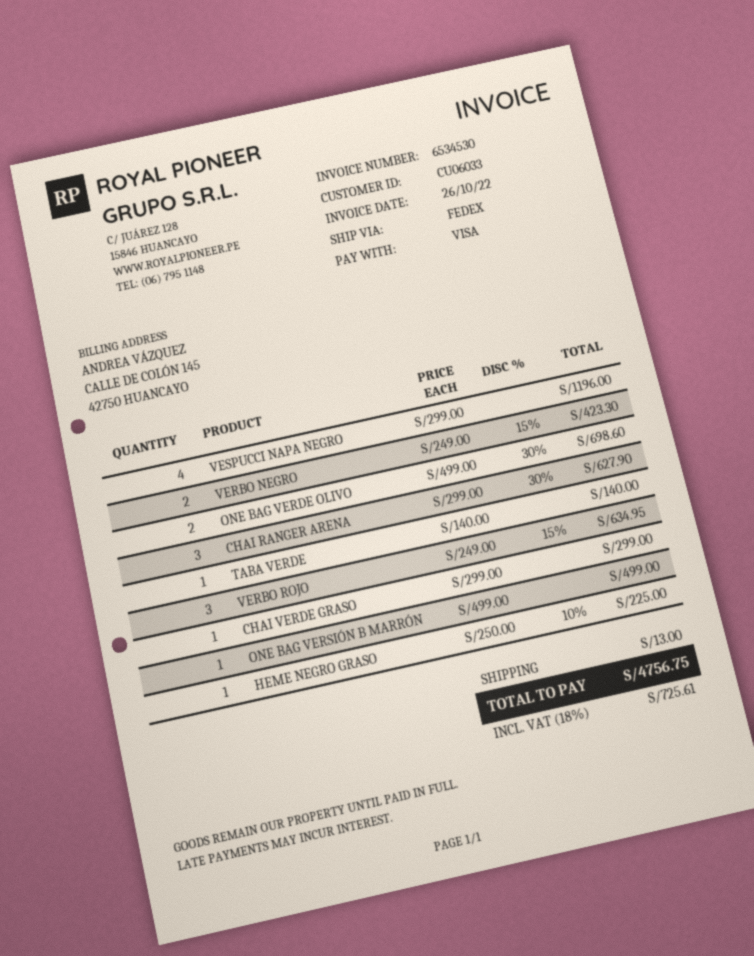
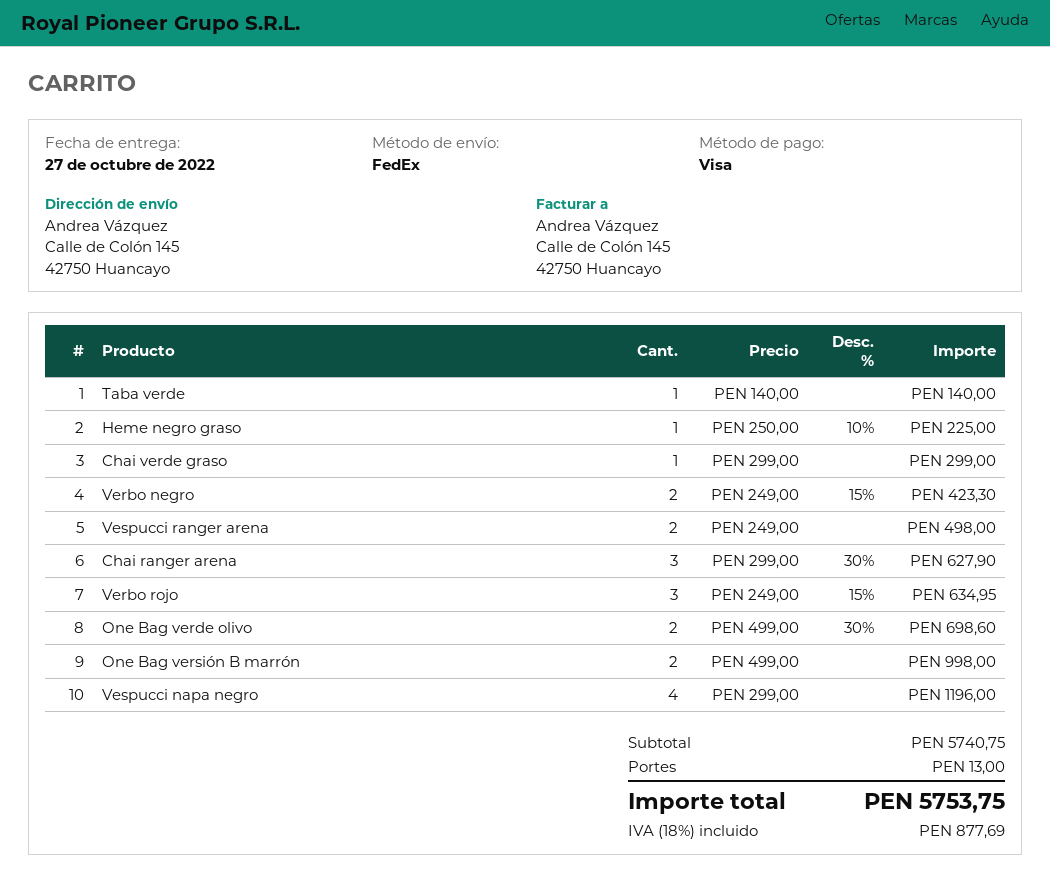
ONE BAG VERSIÓN B MARRÓN: 1 x 499.00 = 499.00 -> 2 x 499.00 = 998.00
Vespucci ranger arena: none -> 2 x 249.00 = 498.00
tax: 18% = 725.61 -> 18% = 877.69
total: 4756.75 -> 5753.75

